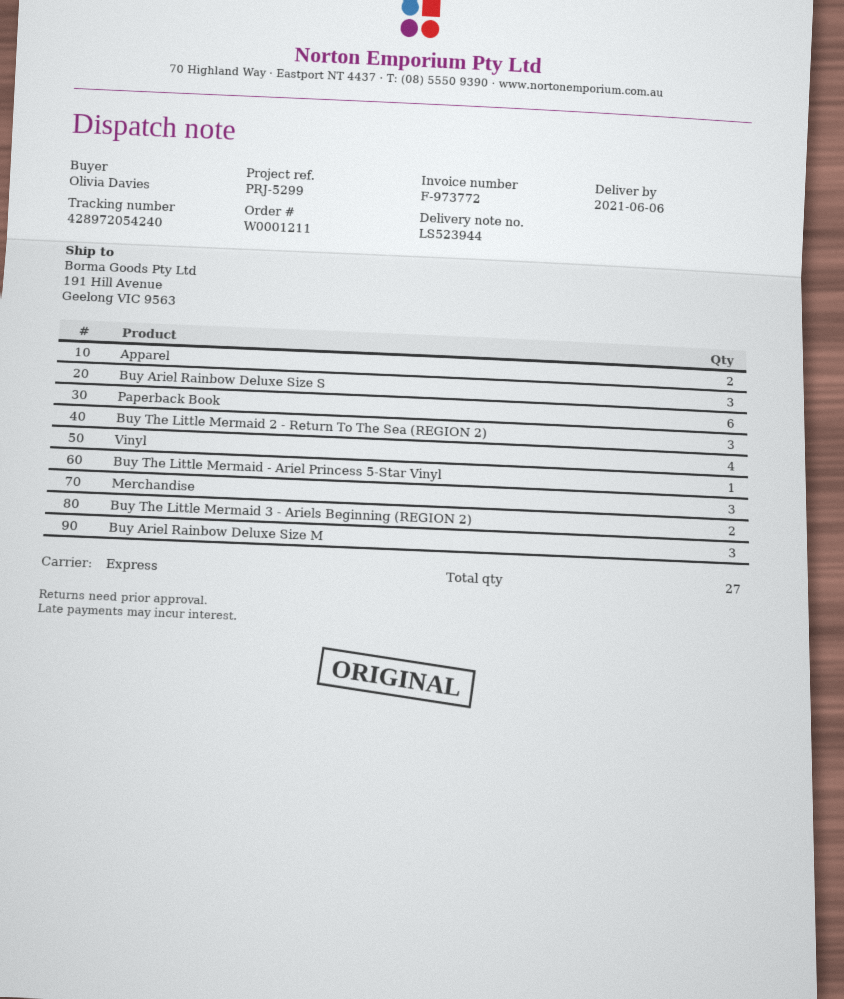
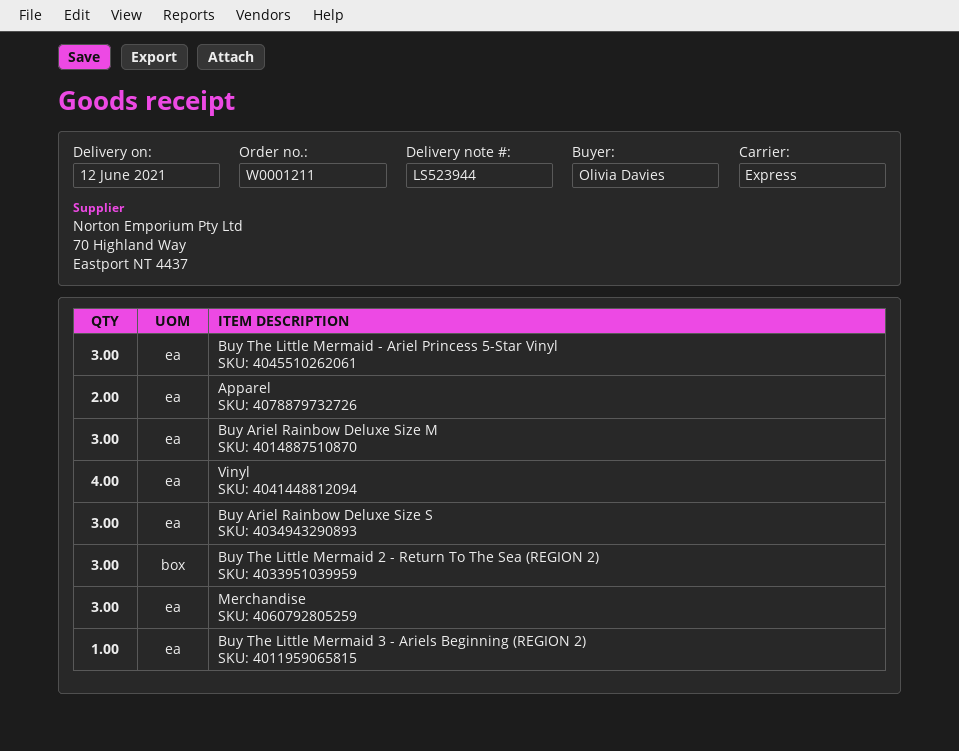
delivery date: 2021-06-06 -> 2021-06-12
Paperback Book: 6 -> none
Buy The Little Mermaid - Ariel Princess 5-Star Vinyl: 1 -> 3
Buy The Little Mermaid 3 - Ariels Beginning (REGION 2): 2 -> 1

